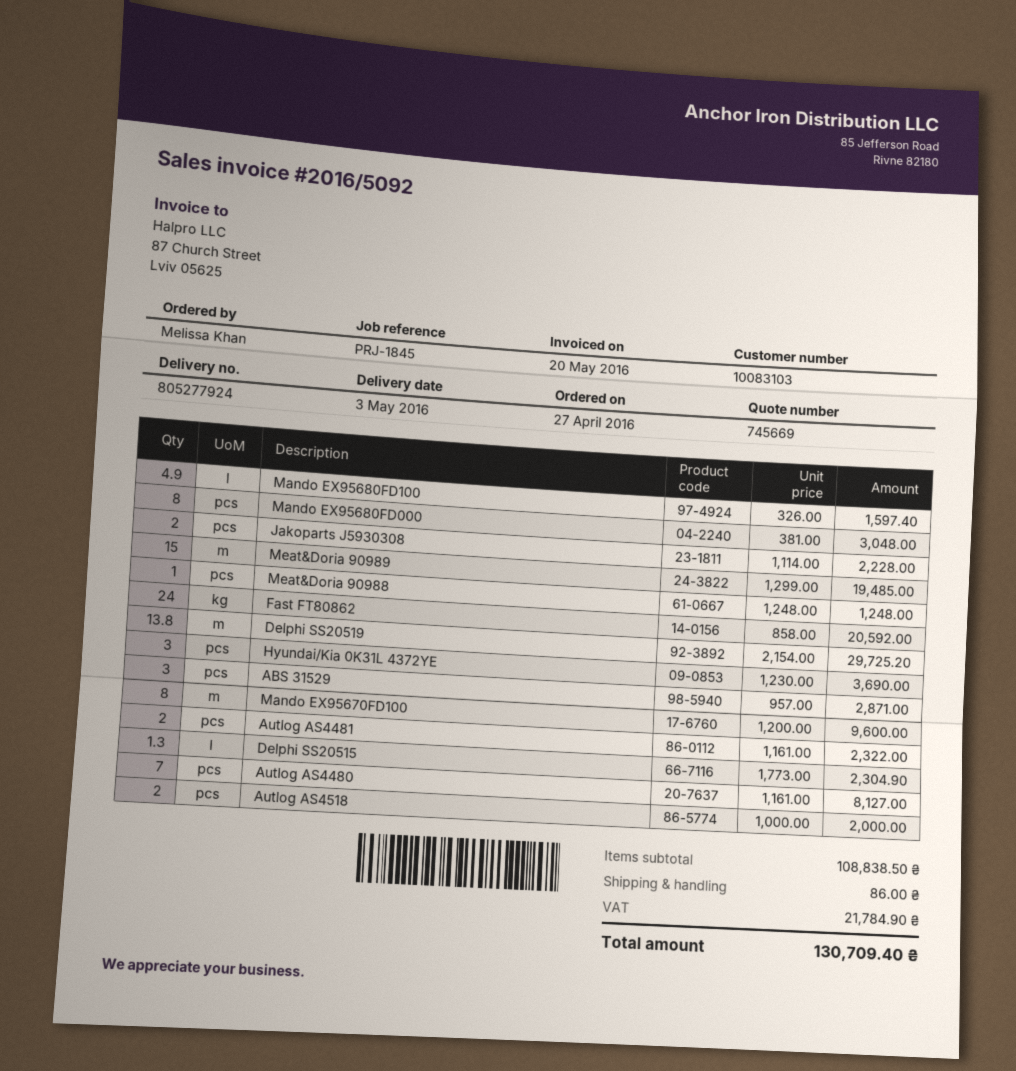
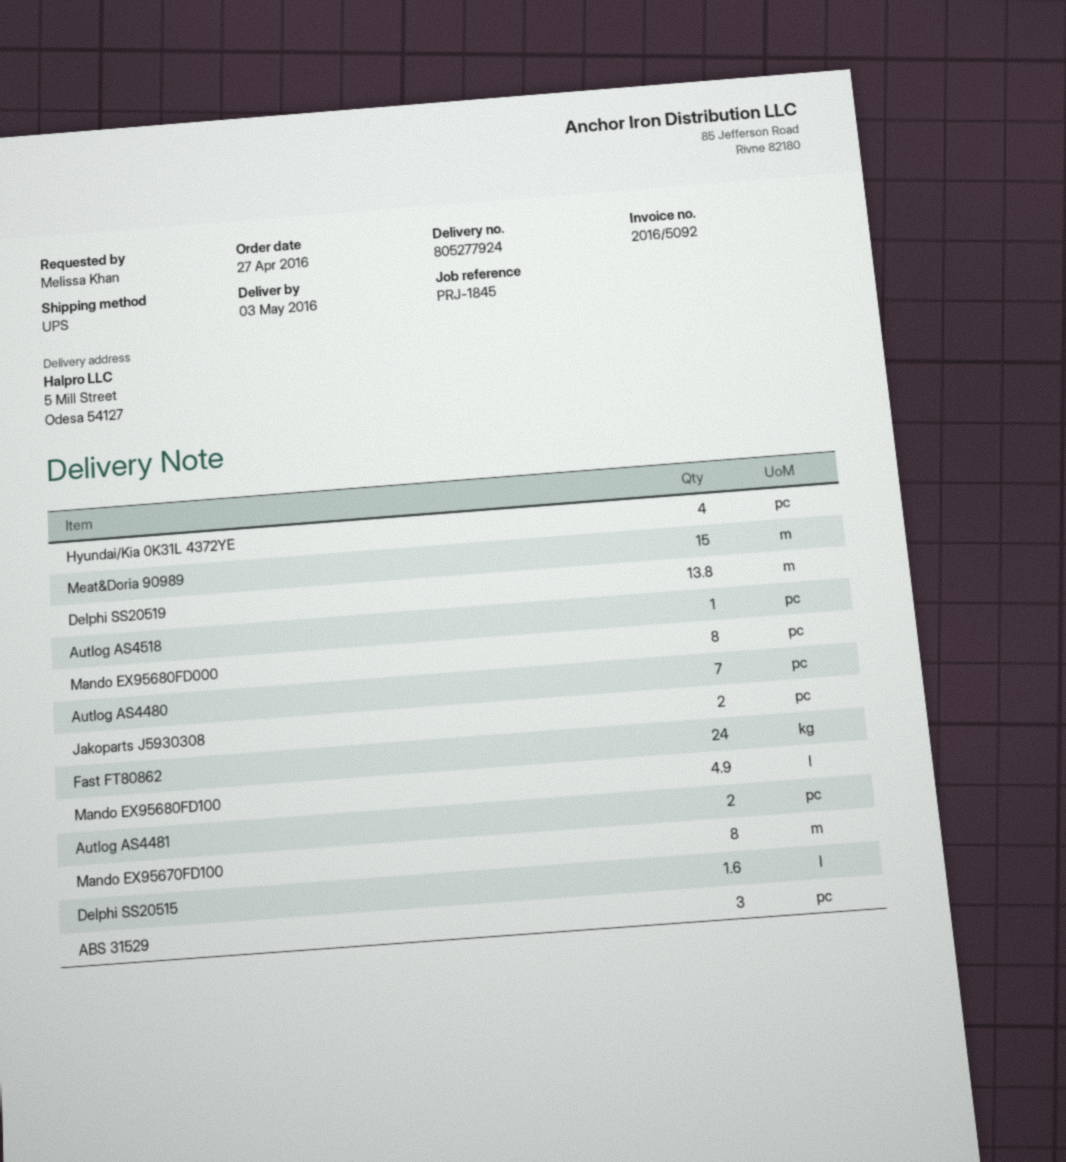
Meat&Doria 90988: 1 -> none
Hyundai/Kia 0K31L 4372YE: 3 -> 4
Delphi SS20515: 1.3 -> 1.6
Autlog AS4518: 2 -> 1

